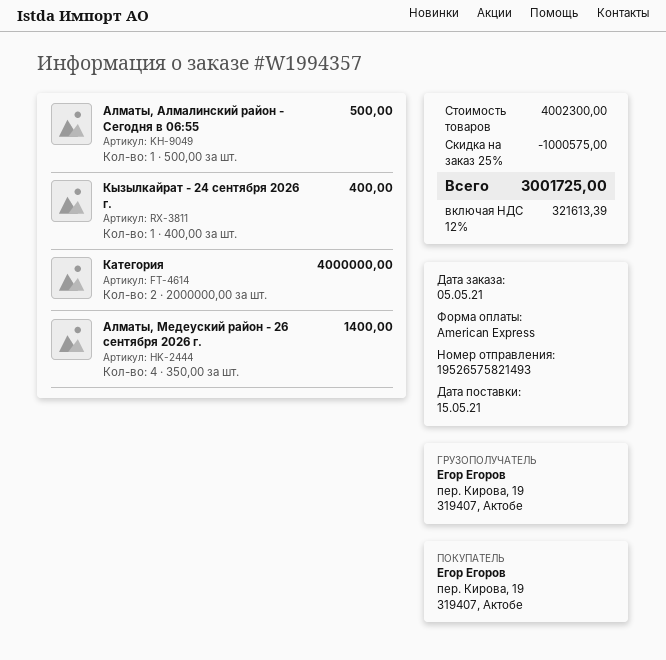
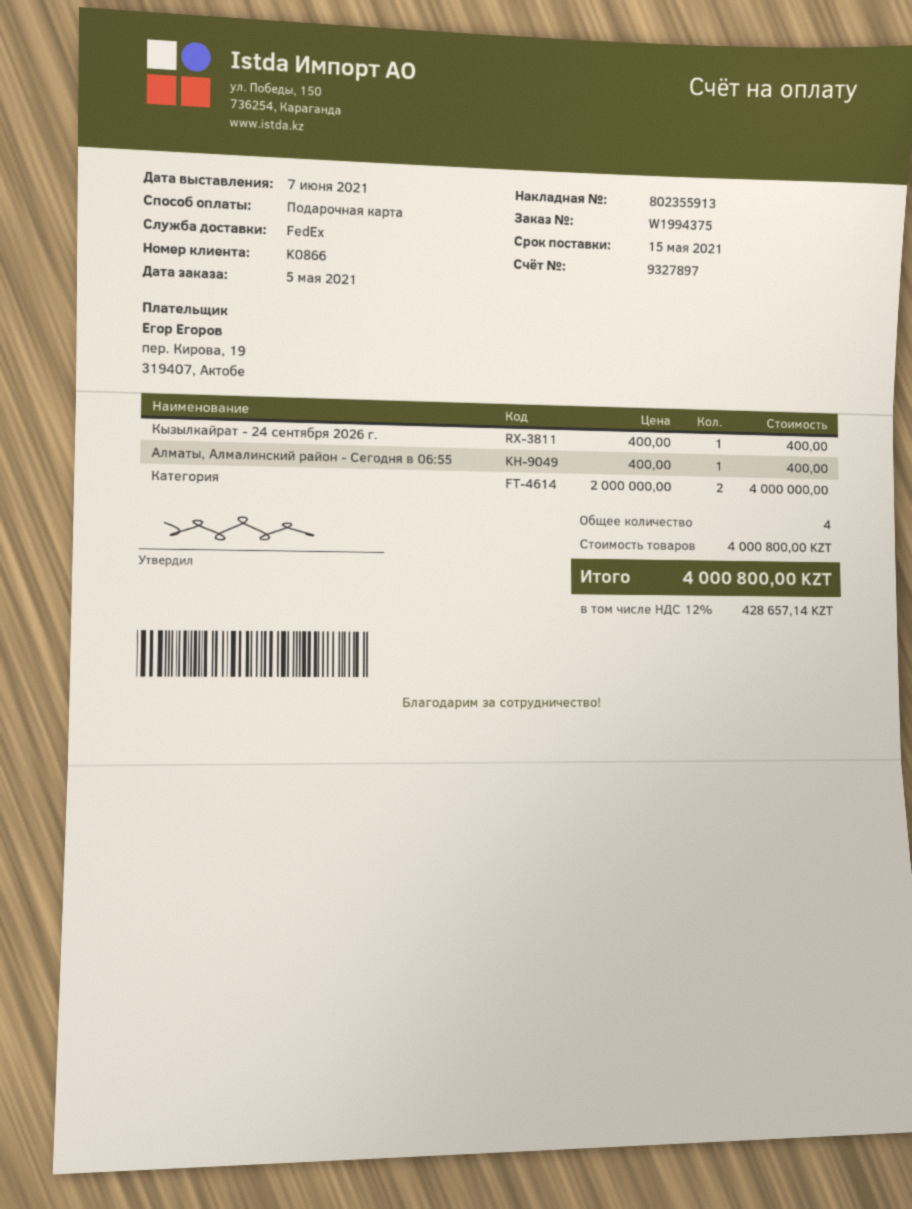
order number: W1994357 -> W1994375
payment method: American Express -> gift card
Алматы, Алмалинский район - Сегодня в 06:55: 1 x 500.00 = 500.00 -> 1 x 400.00 = 400.00
Алматы, Медеуский район - 26 сентября 2026 г.: 4 x 350.00 = 1400.00 -> none
subtotal: 4002300.00 -> 4000800.00
discount: 25% = 1000575.00 -> none
tax: 12% = 321613.39 -> 12% = 428657.14
total: 3001725.00 -> 4000800.00

